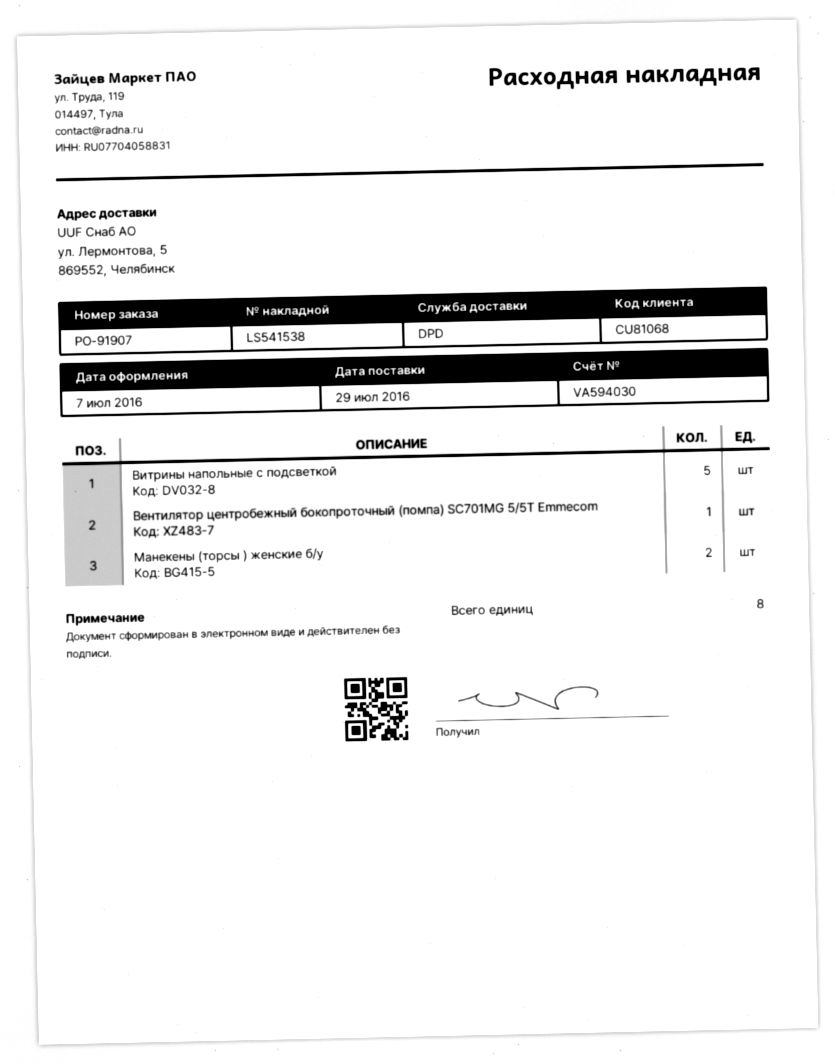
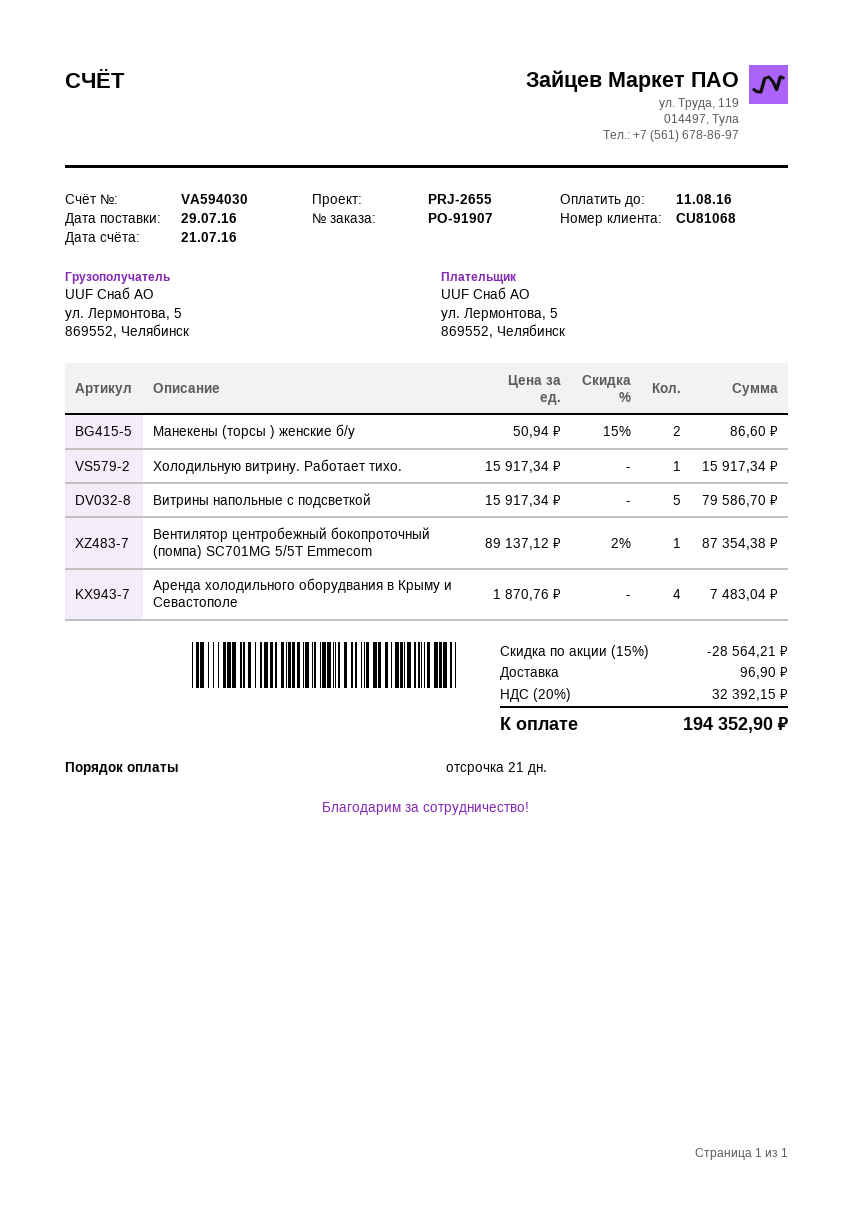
Холодильную витрину. Работает тихо.: none -> 1
Аренда холодильного оборудвания в Крыму и Севастополе: none -> 4

